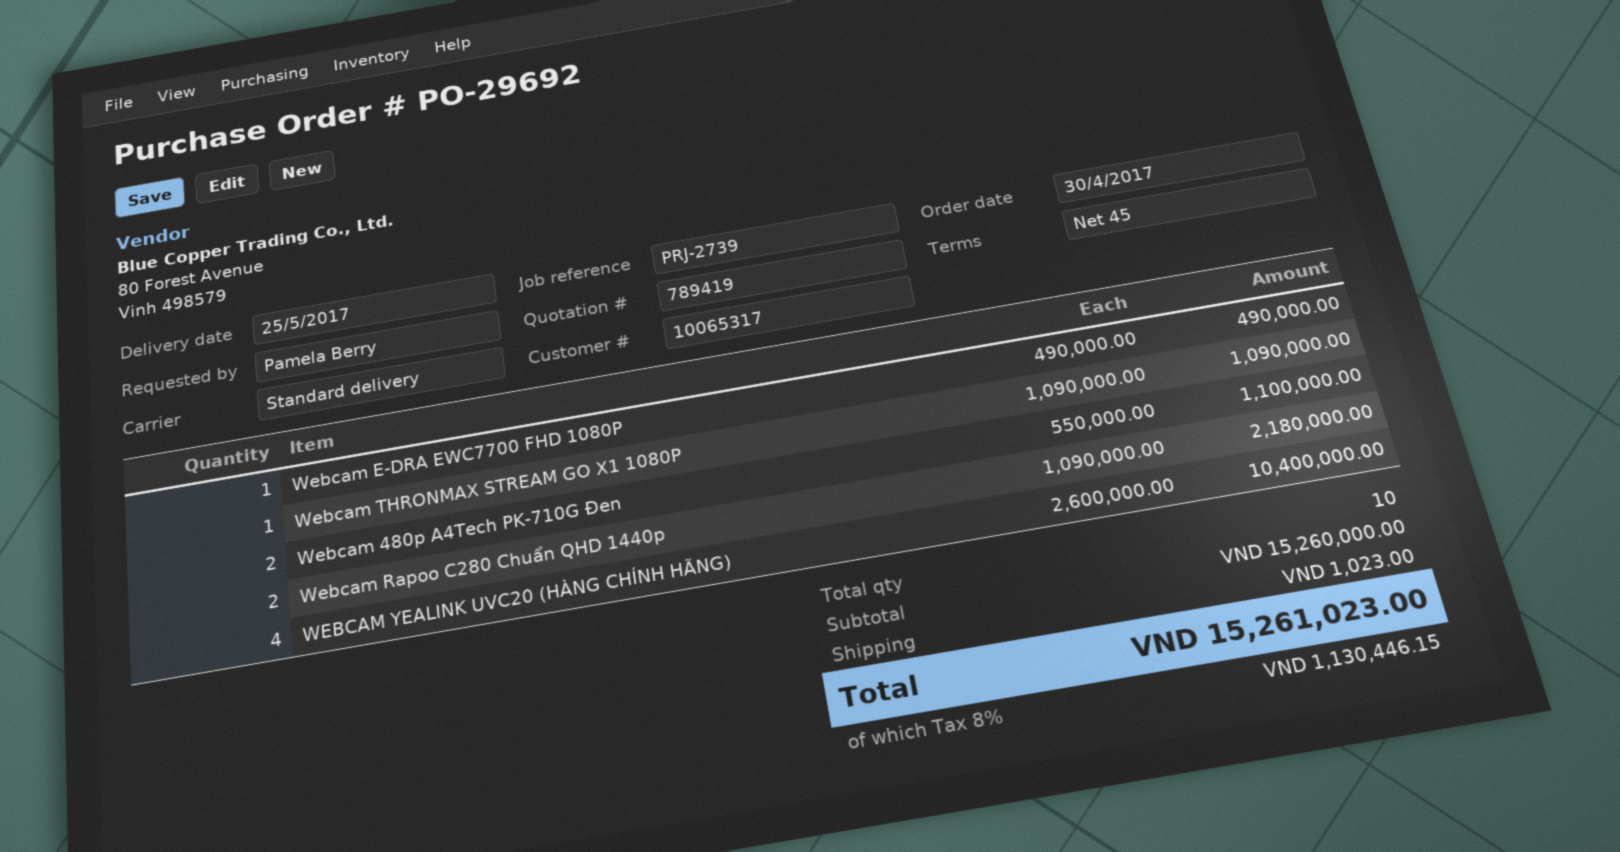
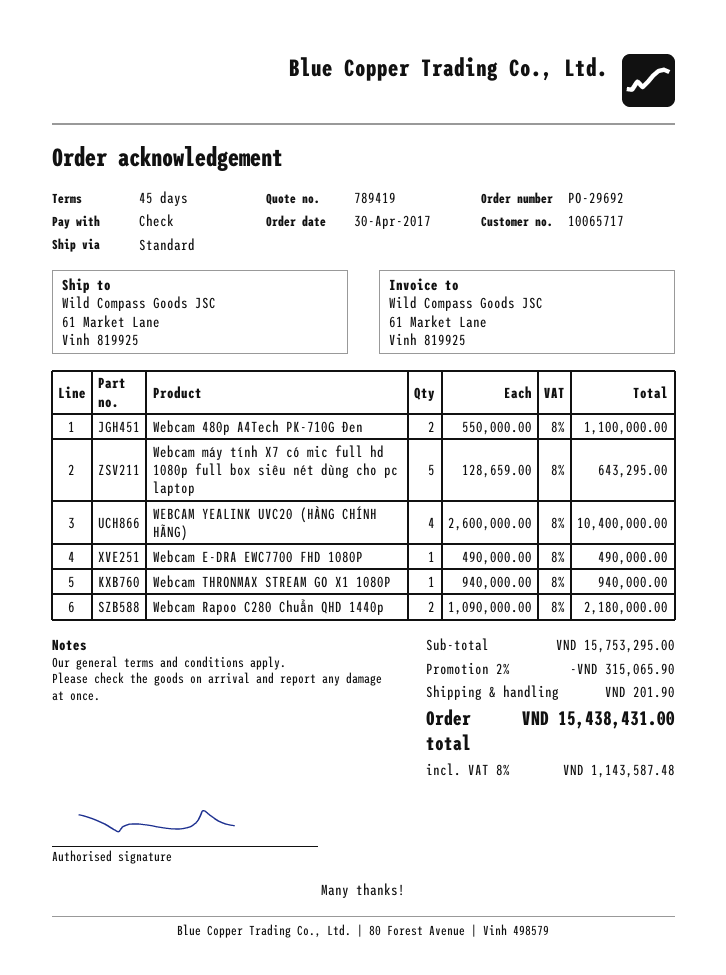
customer number: 10065317 -> 10065717
Webcam THRONMAX STREAM GO X1 1080P: 1 x 1090000.00 = 1090000.00 -> 1 x 940000.00 = 940000.00
Webcam máy tính X7 có mic full hd 1080p full box siêu nét dùng cho pc laptop: none -> 5 x 128659.00 = 643295.00
subtotal: 15260000.00 -> 15753295.00
discount: none -> 2% = 315065.90
shipping: 1023.00 -> 201.90
tax: 8% = 1130446.15 -> 8% = 1143587.48
total: 15261023.00 -> 15438431.00

